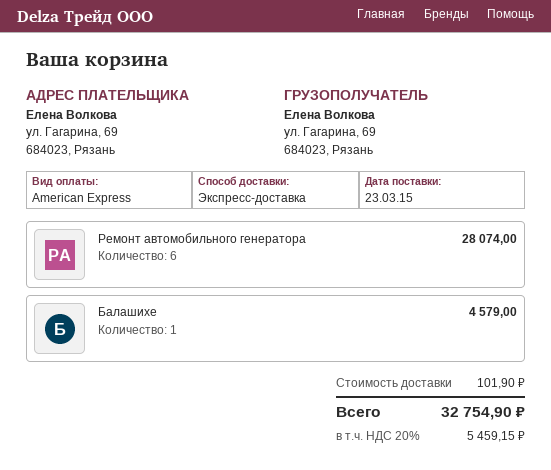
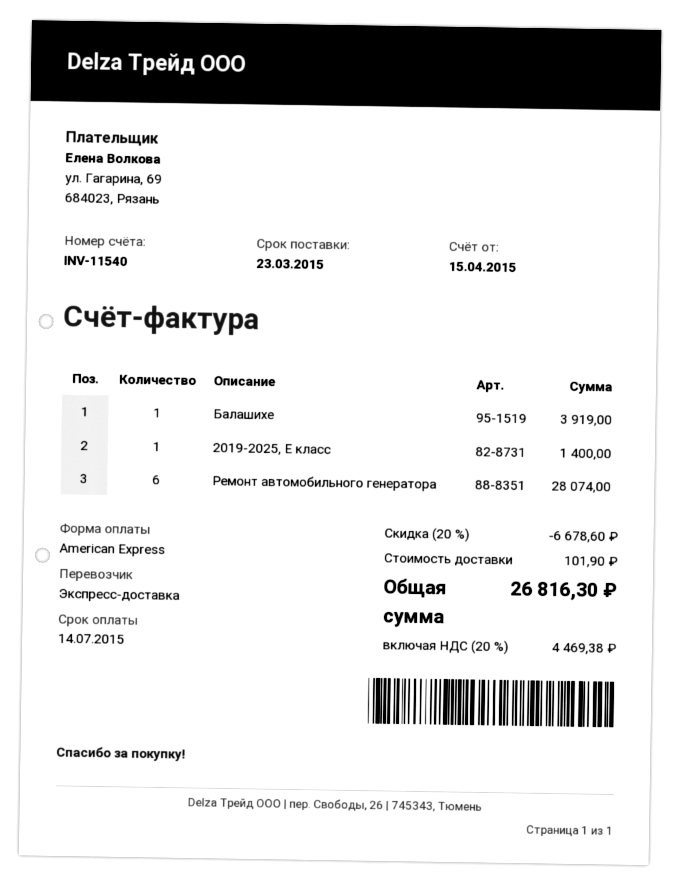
Балашихе: 1 for 4579.00 -> 1 for 3919.00
2019-2025, E класс: none -> 1 for 1400.00
discount: none -> 20% = 6678.60
tax: 20% = 5459.15 -> 20% = 4469.38
total: 32754.90 -> 26816.30

